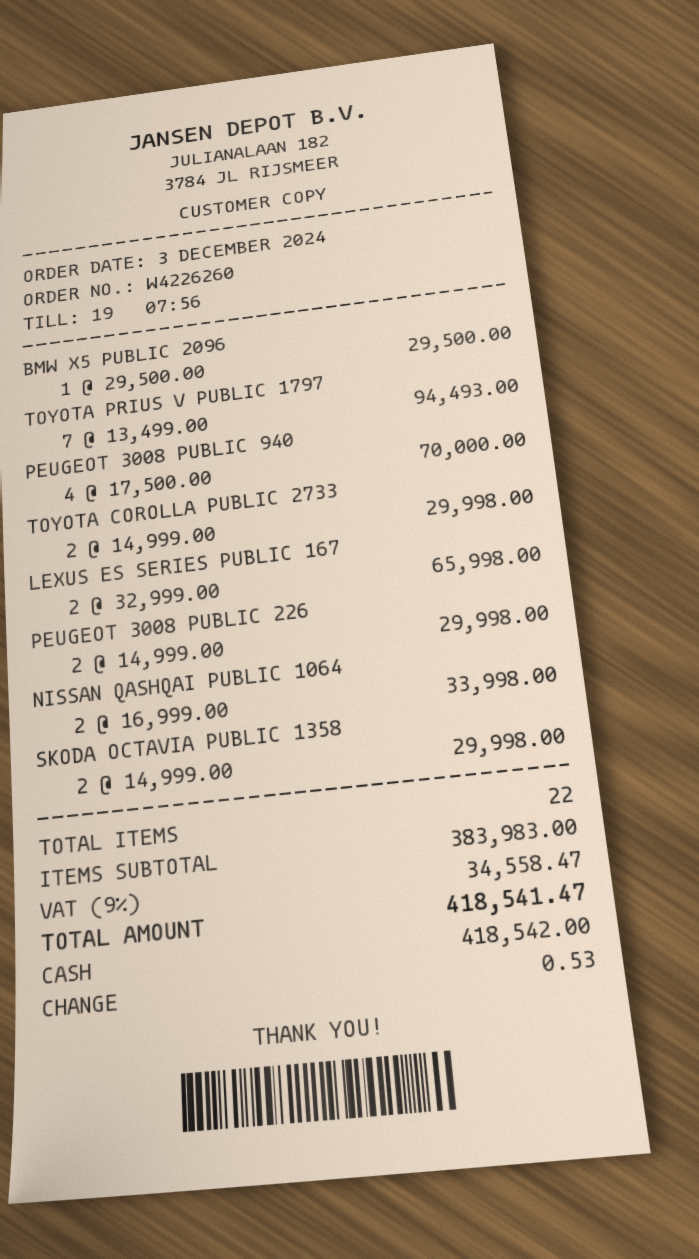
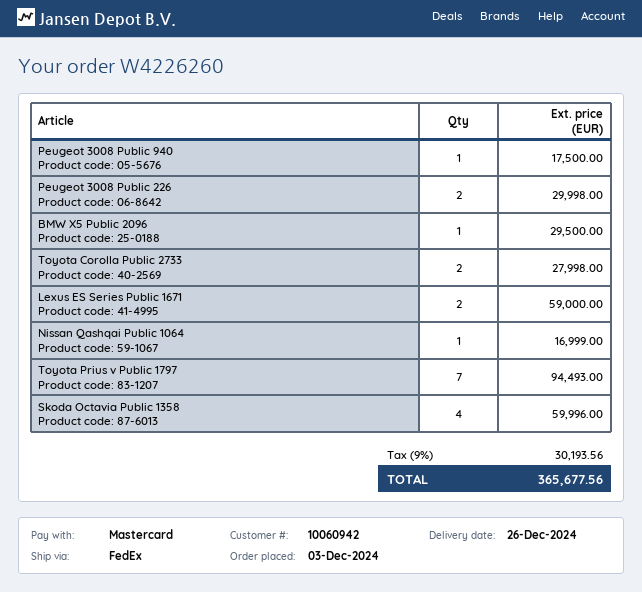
payment method: cash -> Mastercard
PEUGEOT 3008 PUBLIC 940: 4 for 70000.00 -> 1 for 17500.00
TOYOTA COROLLA PUBLIC 2733: 2 for 29998.00 -> 2 for 27998.00
LEXUS ES SERIES PUBLIC 167: 2 for 65998.00 -> 2 for 59000.00
NISSAN QASHQAI PUBLIC 1064: 2 for 33998.00 -> 1 for 16999.00
SKODA OCTAVIA PUBLIC 1358: 2 for 29998.00 -> 4 for 59996.00
tax: 9% = 34558.47 -> 9% = 30193.56
total: 418541.47 -> 365677.56

